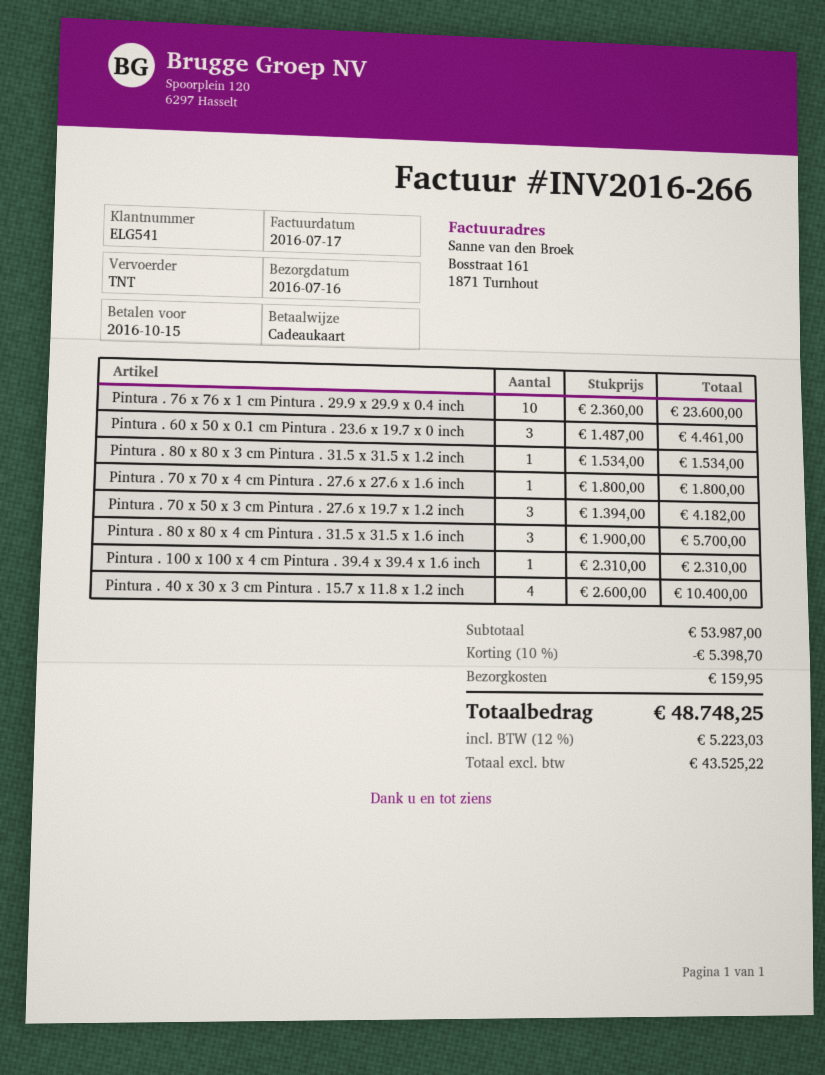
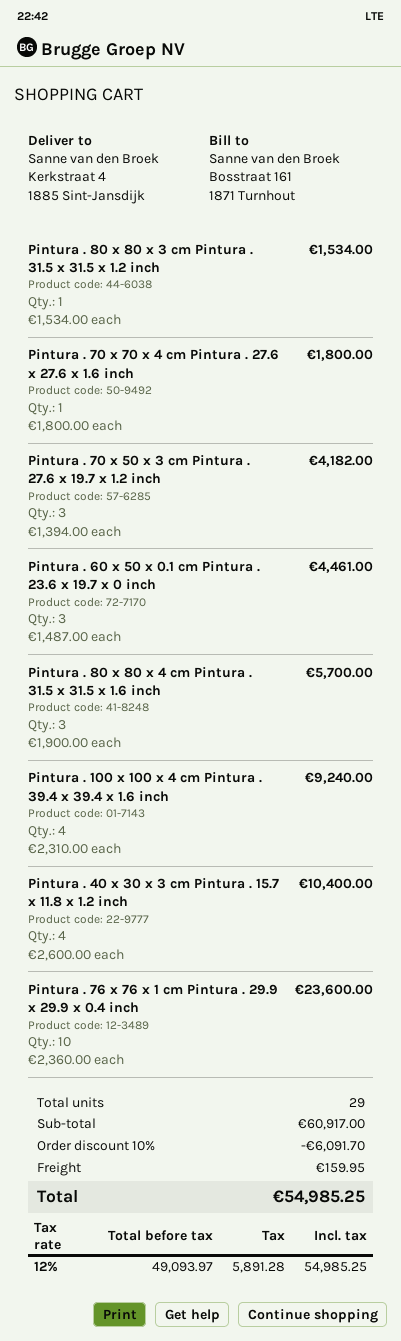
Pintura . 100 x 100 x 4 cm Pintura . 39.4 x 39.4 x 1.6 inch: 1 x 2310.00 = 2310.00 -> 4 x 2310.00 = 9240.00
subtotal: 53987.00 -> 60917.00
discount: 10% = 5398.70 -> 10% = 6091.70
net: 43525.22 -> 49093.97
tax: 12% = 5223.03 -> 12% = 5891.28
total: 48748.25 -> 54985.25

